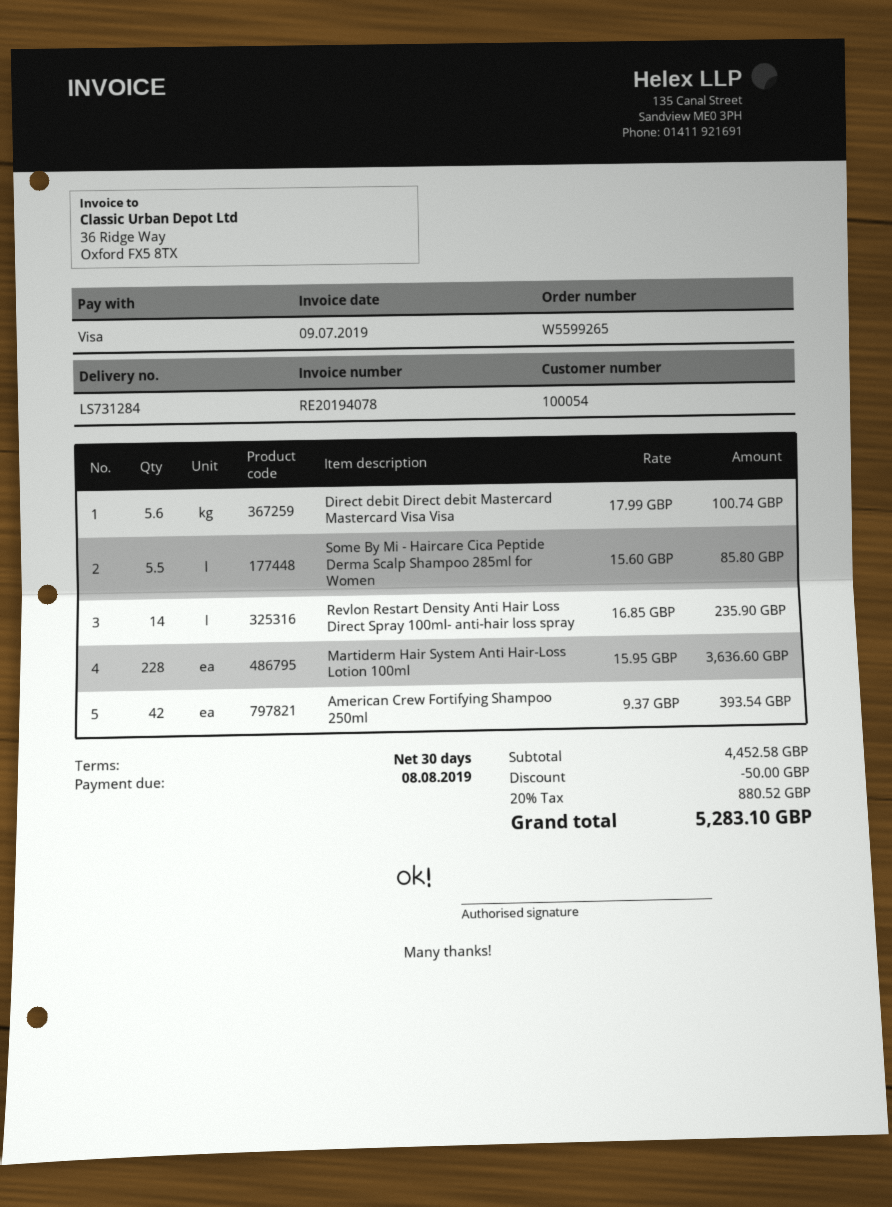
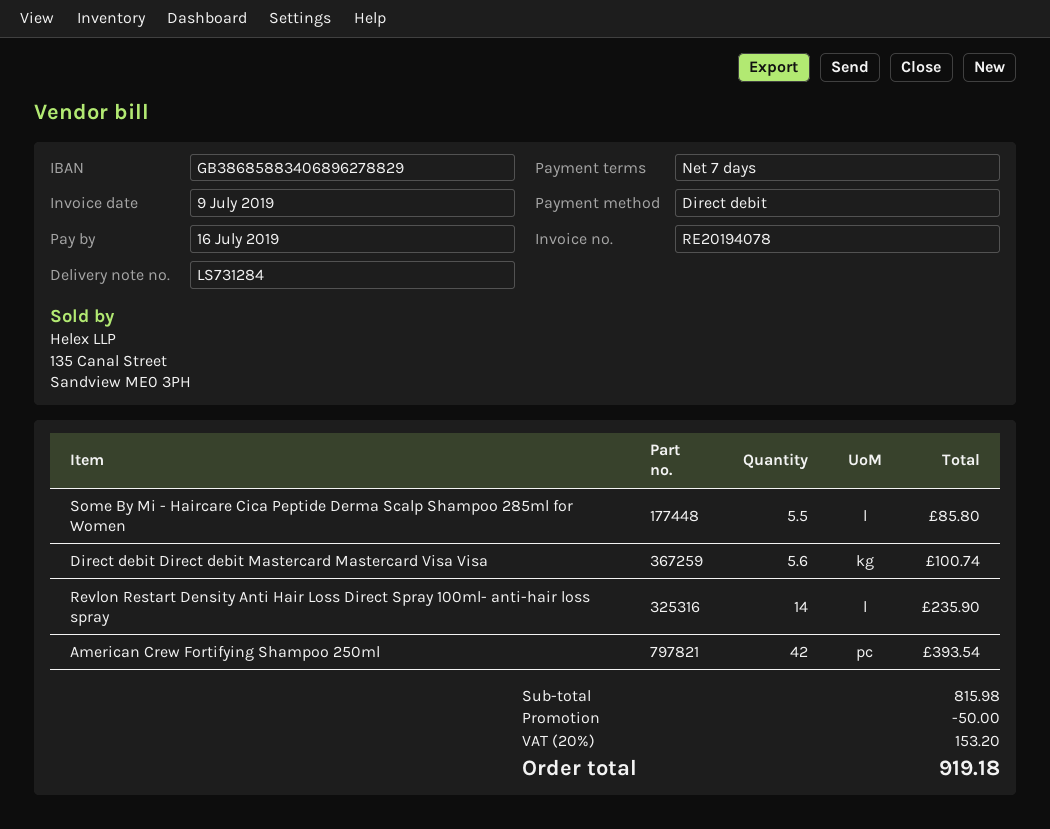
payment terms: 30 days -> 7 days
due date: 2019-08-08 -> 2019-07-16
payment method: Visa -> direct debit
Martiderm Hair System Anti Hair-Loss Lotion 100ml: 228 for 3636.60 -> none
subtotal: 4452.58 -> 815.98
tax: 20% = 880.52 -> 20% = 153.20
total: 5283.10 -> 919.18

